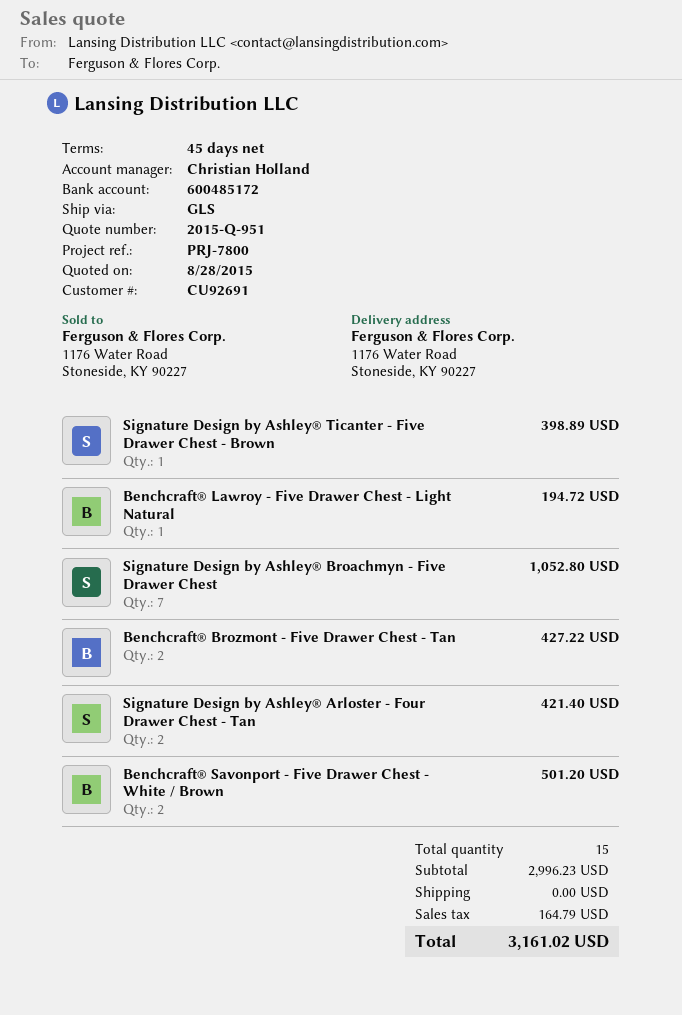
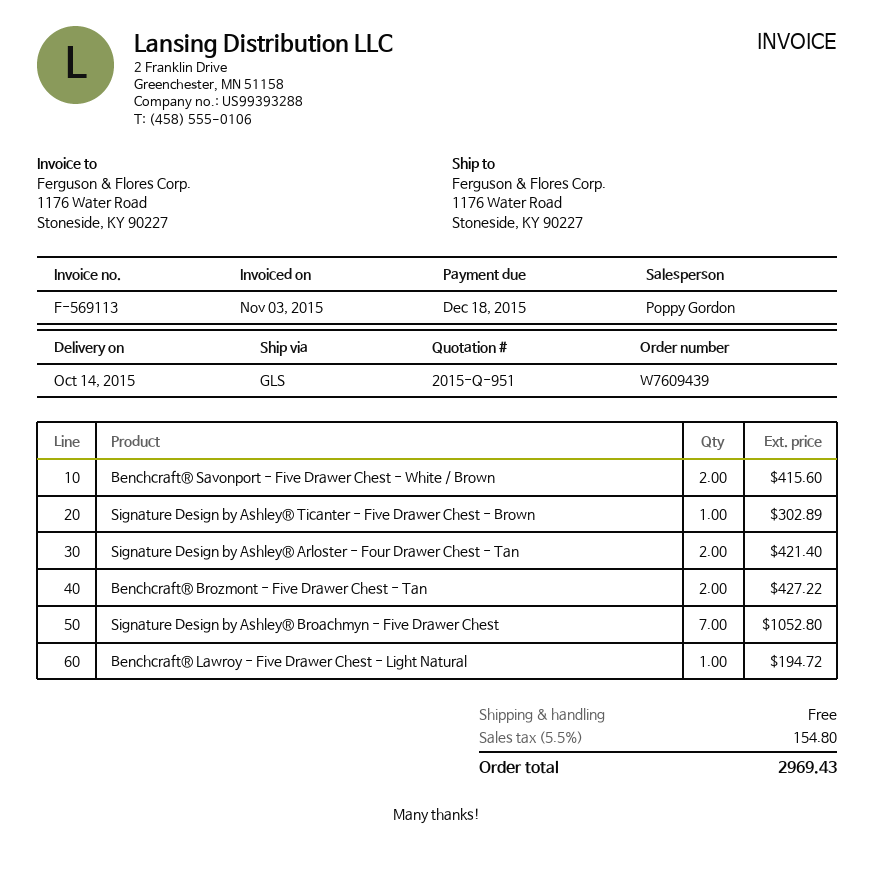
sales rep: Christian Holland -> Poppy Gordon
Signature Design by Ashley® Ticanter - Five Drawer Chest - Brown: 1 for 398.89 -> 1 for 302.89
Benchcraft® Savonport - Five Drawer Chest - White / Brown: 2 for 501.20 -> 2 for 415.60
tax: 164.79 -> 154.80
total: 3161.02 -> 2969.43

